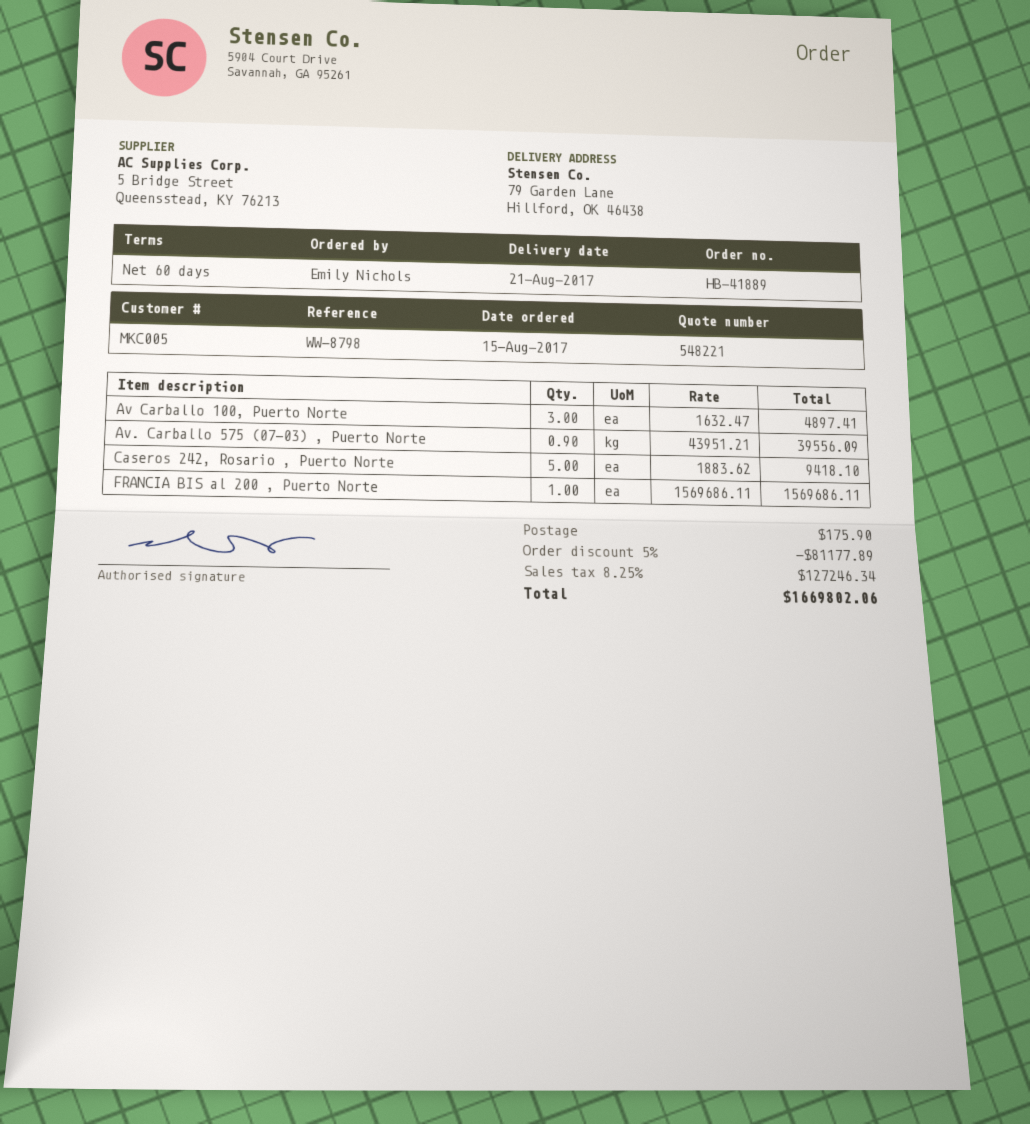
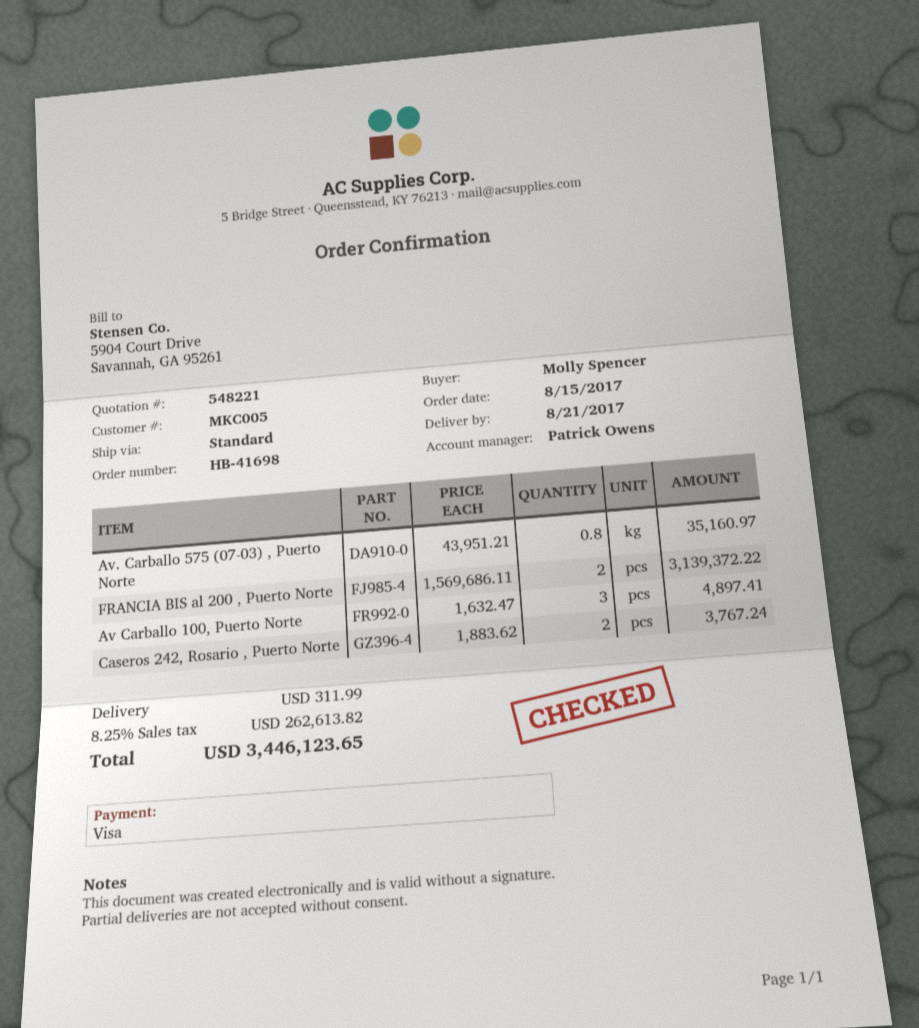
order number: HB-41889 -> HB-41698
ordered by: Emily Nichols -> Molly Spencer
Av. Carballo 575 (07-03) , Puerto Norte: 0.9 x 43951.21 = 39556.09 -> 0.8 x 43951.21 = 35160.97
Caseros 242, Rosario , Puerto Norte: 5 x 1883.62 = 9418.10 -> 2 x 1883.62 = 3767.24
FRANCIA BIS al 200 , Puerto Norte: 1 x 1569686.11 = 1569686.11 -> 2 x 1569686.11 = 3139372.22
discount: 5% = 81177.89 -> none
shipping: 175.90 -> 311.99
tax: 8.25% = 127246.34 -> 8.25% = 262613.82
total: 1669802.06 -> 3446123.65

